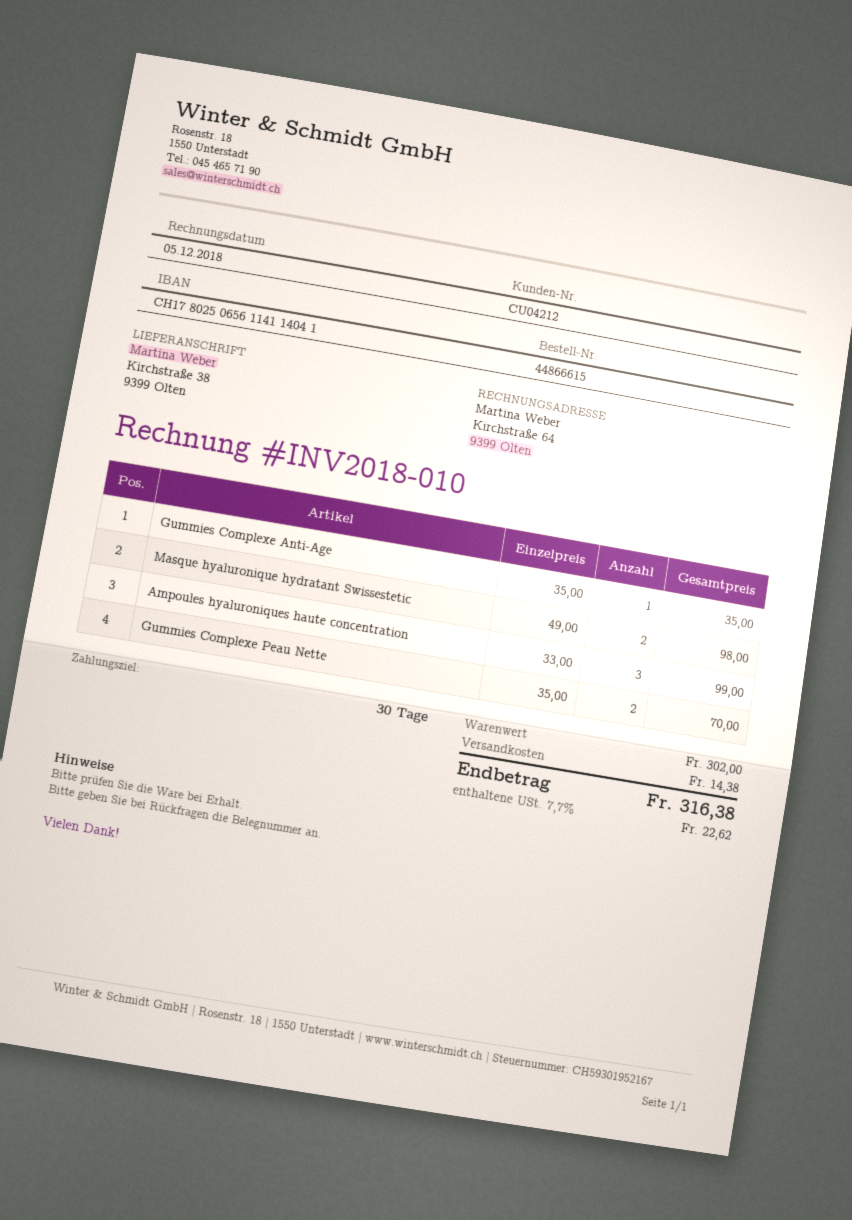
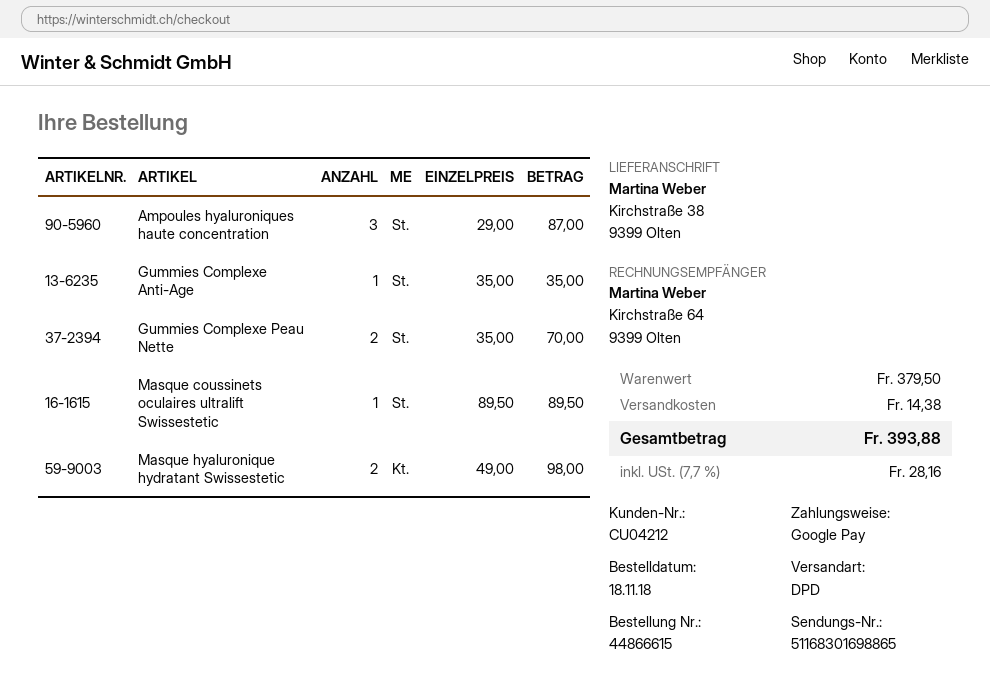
Ampoules hyaluroniques haute concentration: 3 x 33.00 = 99.00 -> 3 x 29.00 = 87.00
Masque coussinets oculaires ultralift Swissestetic: none -> 1 x 89.50 = 89.50
subtotal: 302.00 -> 379.50
tax: 7.7% = 22.62 -> 7.7% = 28.16
total: 316.38 -> 393.88

